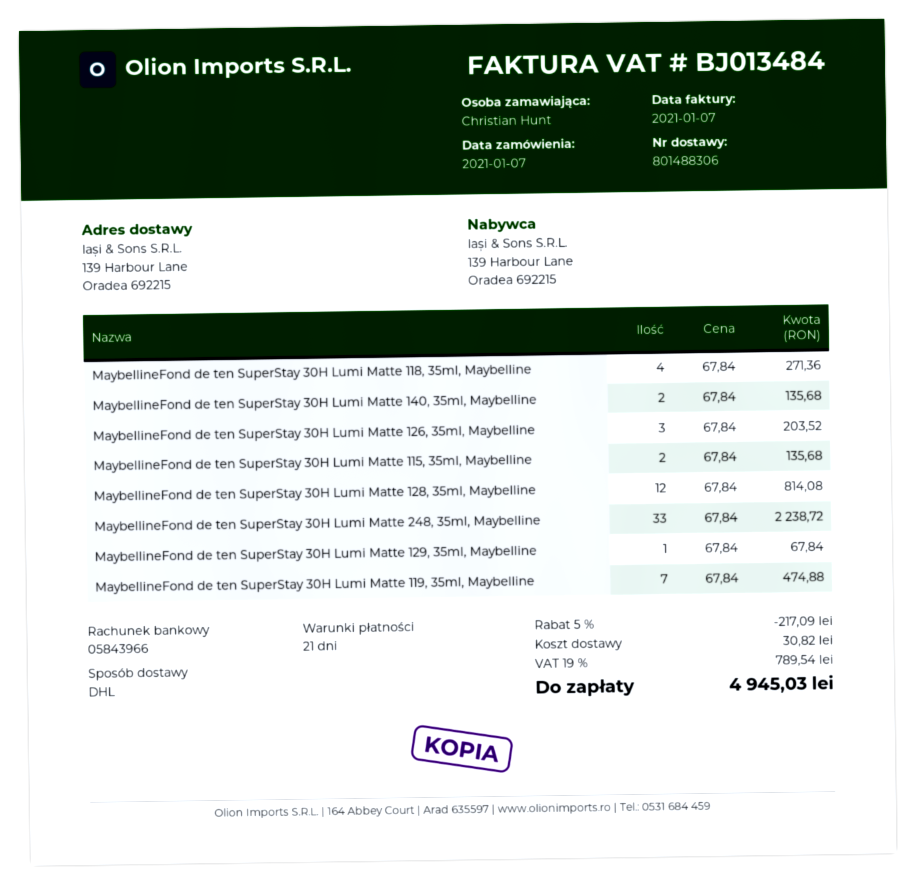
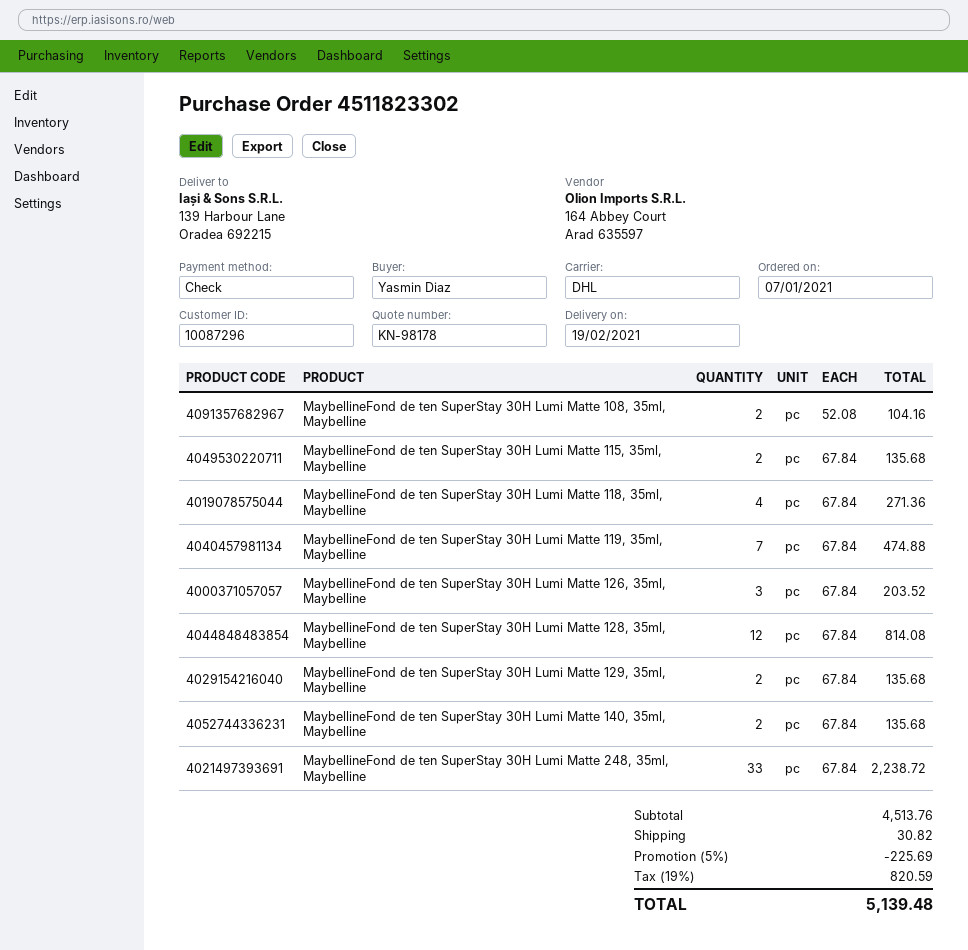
ordered by: Christian Hunt -> Yasmin Diaz
MaybellineFond de ten SuperStay 30H Lumi Matte 129, 35ml, Maybelline: 1 x 67.84 = 67.84 -> 2 x 67.84 = 135.68
MaybellineFond de ten SuperStay 30H Lumi Matte 108, 35ml, Maybelline: none -> 2 x 52.08 = 104.16
discount: 5% = 217.09 -> 5% = 225.69
tax: 19% = 789.54 -> 19% = 820.59
total: 4945.03 -> 5139.48

